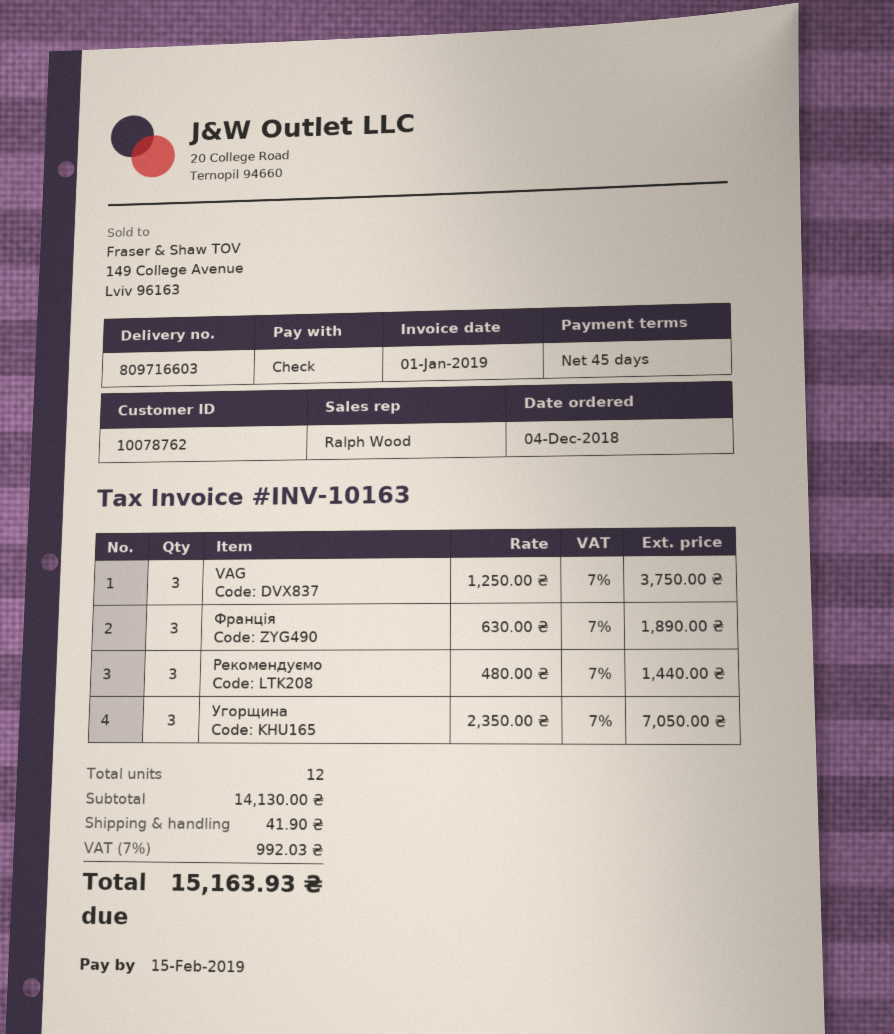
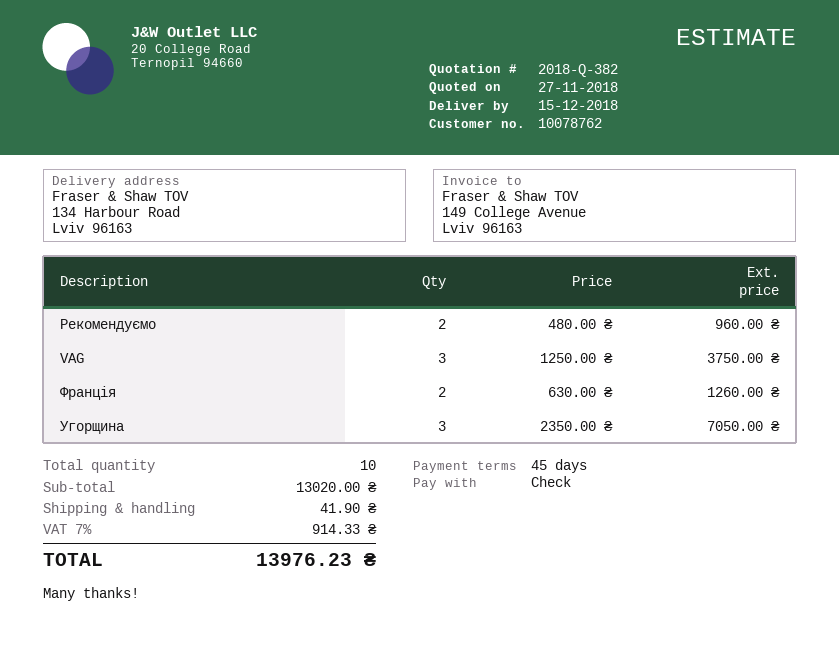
Франція: 3 x 630.00 = 1890.00 -> 2 x 630.00 = 1260.00
Рекомендуємо: 3 x 480.00 = 1440.00 -> 2 x 480.00 = 960.00
total quantity: 12 -> 10
subtotal: 14130.00 -> 13020.00
tax: 7% = 992.03 -> 7% = 914.33
total: 15163.93 -> 13976.23

